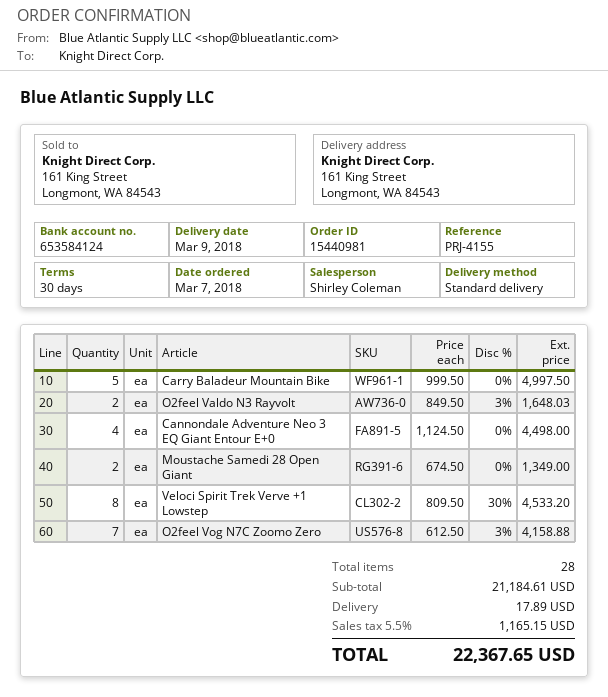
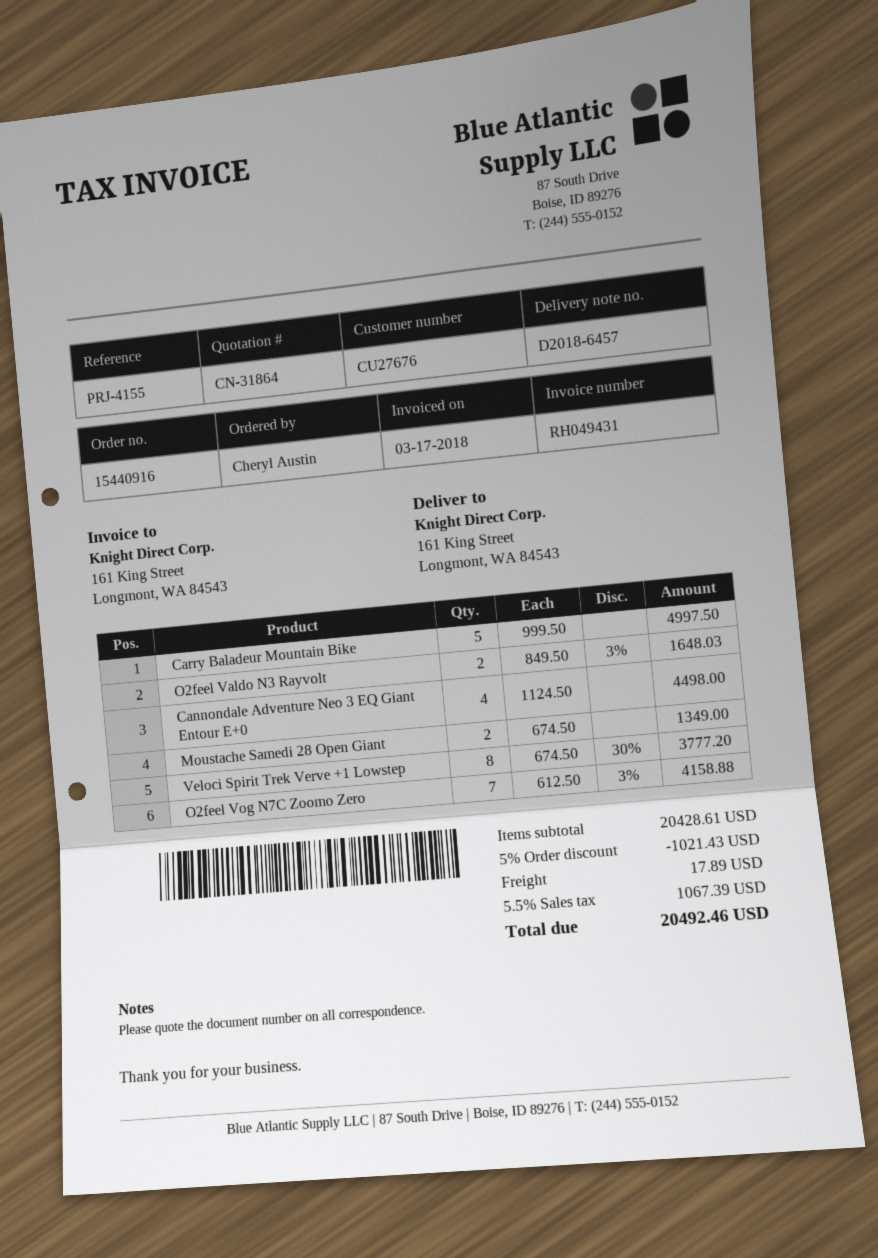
order number: 15440981 -> 15440916
Veloci Spirit Trek Verve +1 Lowstep: 8 x 809.50 - 30% = 4533.20 -> 8 x 674.50 - 30% = 3777.20
subtotal: 21184.61 -> 20428.61
discount: none -> 5% = 1021.43
tax: 5.5% = 1165.15 -> 5.5% = 1067.39
total: 22367.65 -> 20492.46

